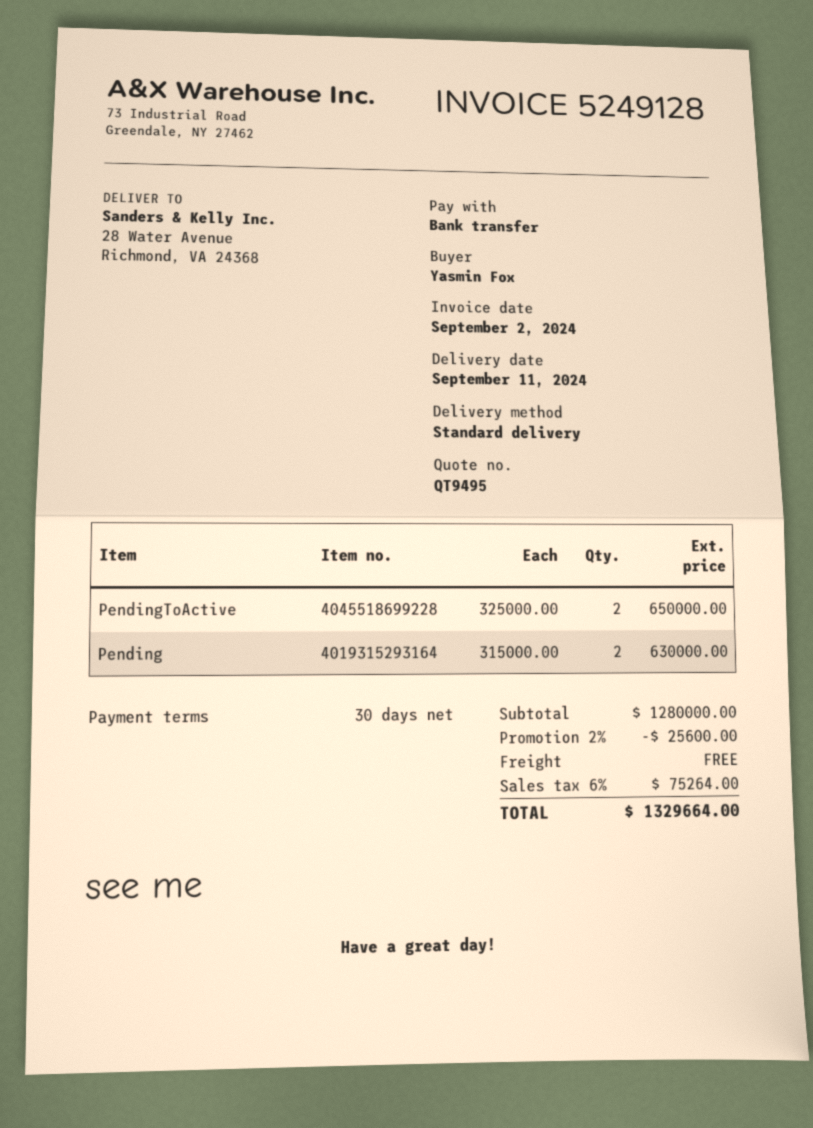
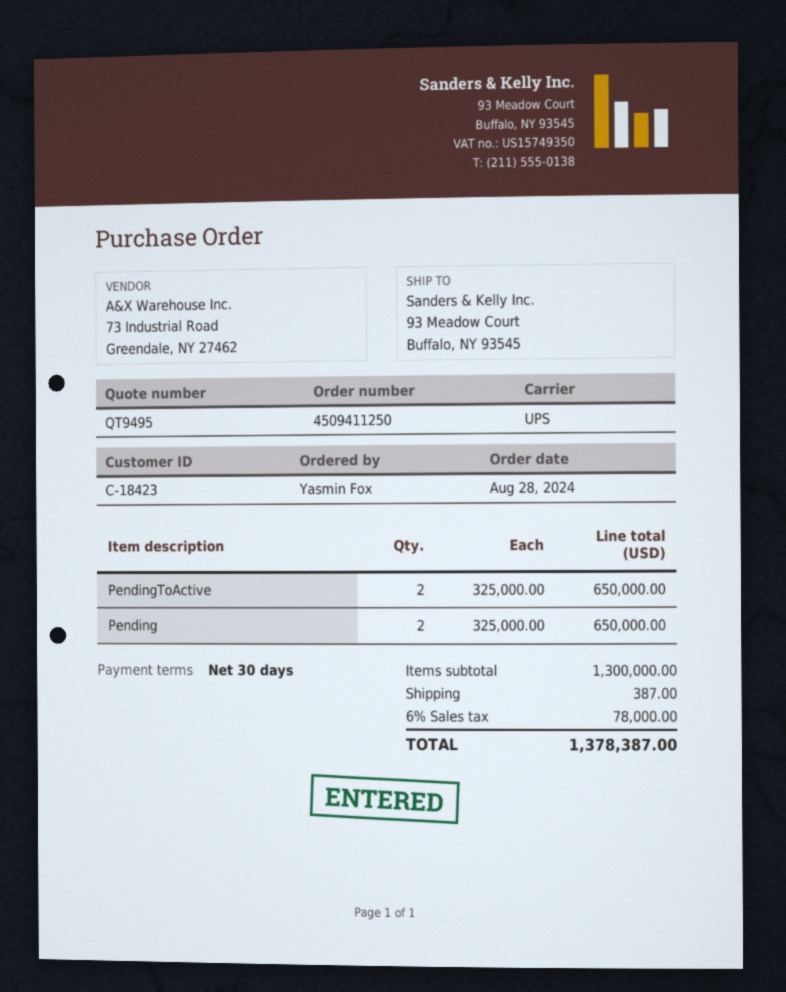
shipping method: standard -> UPS
ship to: 28 Water Avenue, Richmond, VA 24368 -> 93 Meadow Court, Buffalo, NY 93545
Pending: 2 x 315000.00 = 630000.00 -> 2 x 325000.00 = 650000.00
subtotal: 1280000.00 -> 1300000.00
discount: 2% = 25600.00 -> none
shipping: 0.00 -> 387.00
tax: 6% = 75264.00 -> 6% = 78000.00
total: 1329664.00 -> 1378387.00

